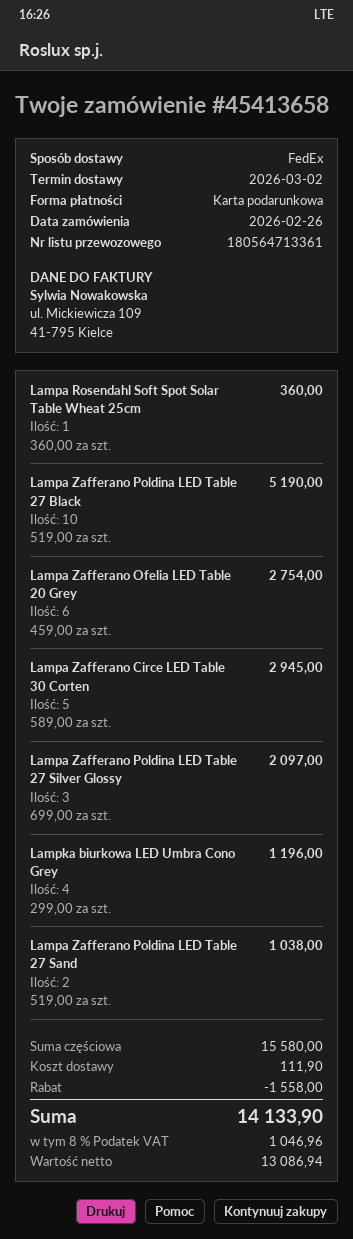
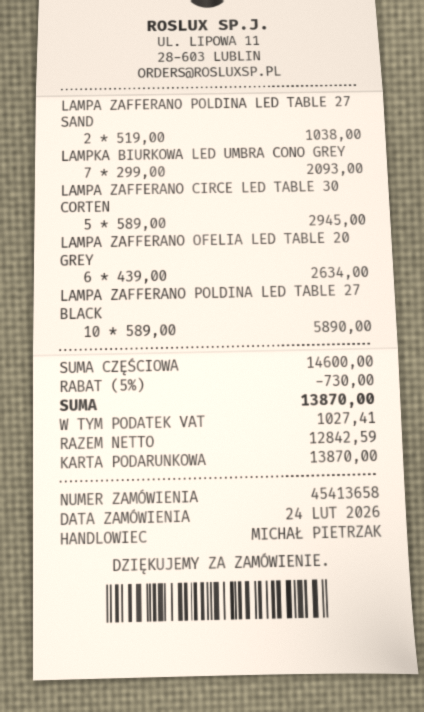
order date: 2026-02-26 -> 2026-02-24
Lampa Rosendahl Soft Spot Solar Table Wheat 25cm: 1 x 360.00 = 360.00 -> none
Lampa Zafferano Poldina LED Table 27 Black: 10 x 519.00 = 5190.00 -> 10 x 589.00 = 5890.00
Lampa Zafferano Ofelia LED Table 20 Grey: 6 x 459.00 = 2754.00 -> 6 x 439.00 = 2634.00
Lampa Zafferano Poldina LED Table 27 Silver Glossy: 3 x 699.00 = 2097.00 -> none
Lampka biurkowa LED Umbra Cono Grey: 4 x 299.00 = 1196.00 -> 7 x 299.00 = 2093.00
subtotal: 15580.00 -> 14600.00
discount: 1558.00 -> 730.00
shipping: 111.90 -> none
net: 13086.94 -> 12842.59
tax: 1046.96 -> 1027.41
total: 14133.90 -> 13870.00

